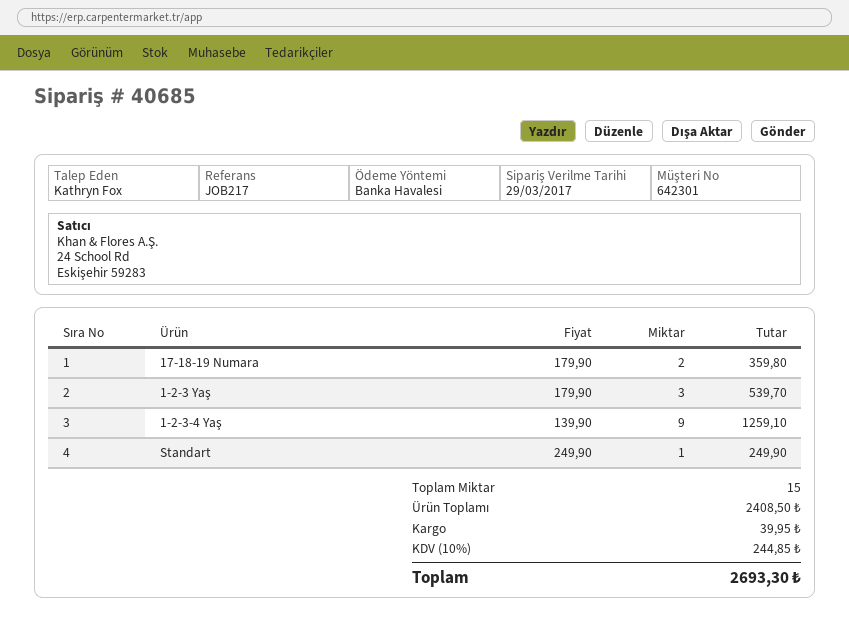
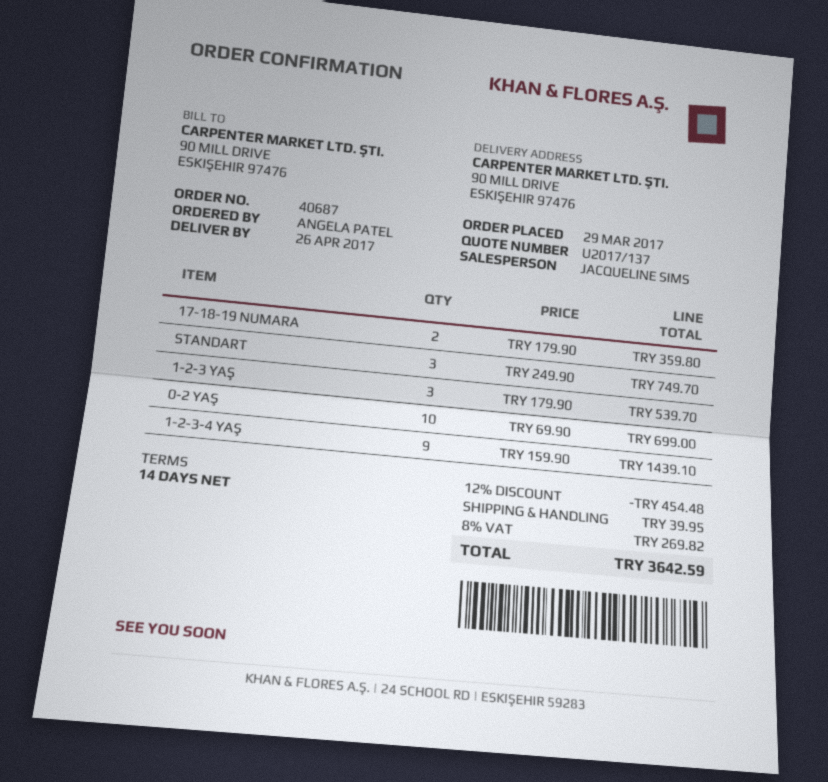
order number: 40685 -> 40687
ordered by: Kathryn Fox -> ANGELA PATEL
1-2-3-4 Yaş: 9 x 139.90 = 1259.10 -> 9 x 159.90 = 1439.10
Standart: 1 x 249.90 = 249.90 -> 3 x 249.90 = 749.70
0-2 YAŞ: none -> 10 x 69.90 = 699.00
discount: none -> 12% = 454.48
tax: 10% = 244.85 -> 8% = 269.82
total: 2693.30 -> 3642.59

